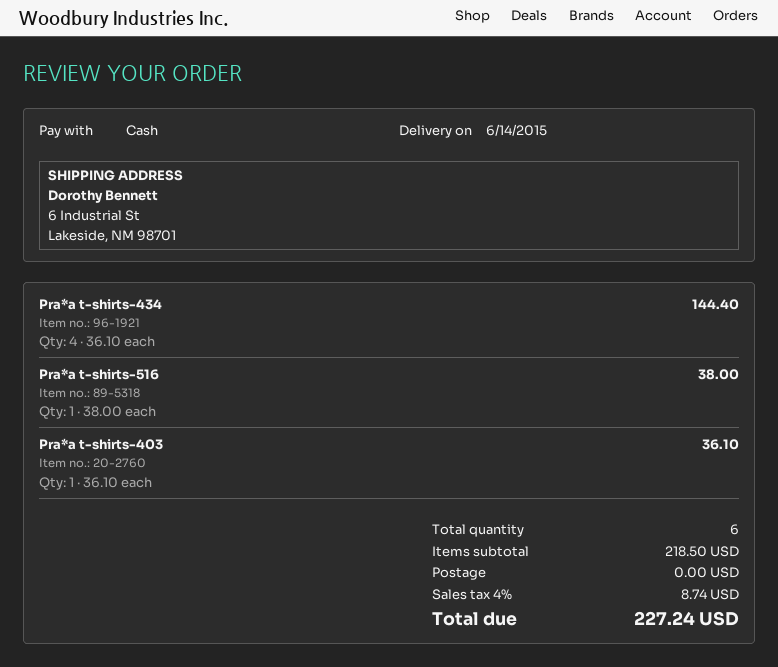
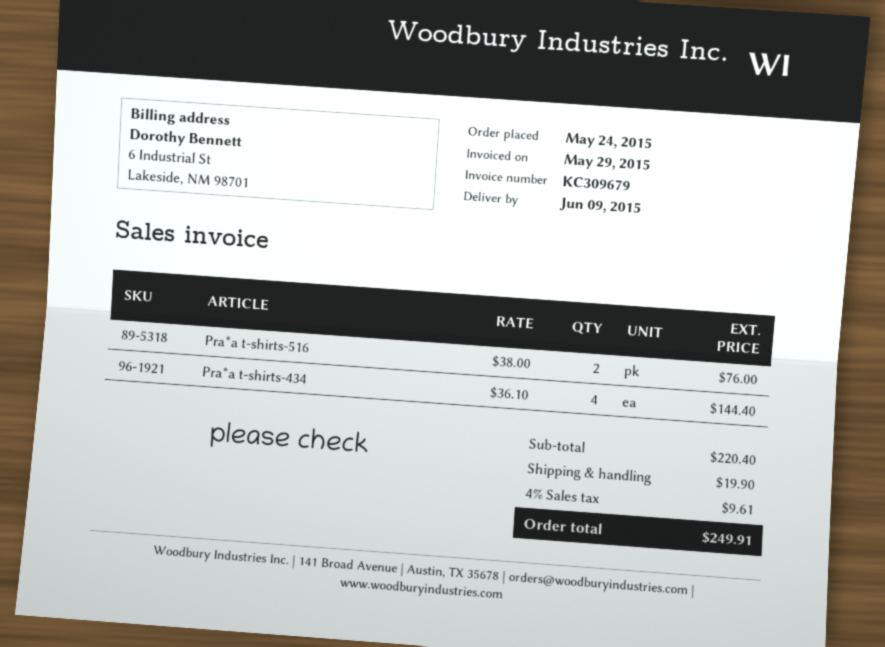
delivery date: 2015-06-14 -> 2015-06-09
Pra*a t-shirts-516: 1 x 38.00 = 38.00 -> 2 x 38.00 = 76.00
Pra*a t-shirts-403: 1 x 36.10 = 36.10 -> none
subtotal: 218.50 -> 220.40
shipping: 0.00 -> 19.90
tax: 4% = 8.74 -> 4% = 9.61
total: 227.24 -> 249.91

